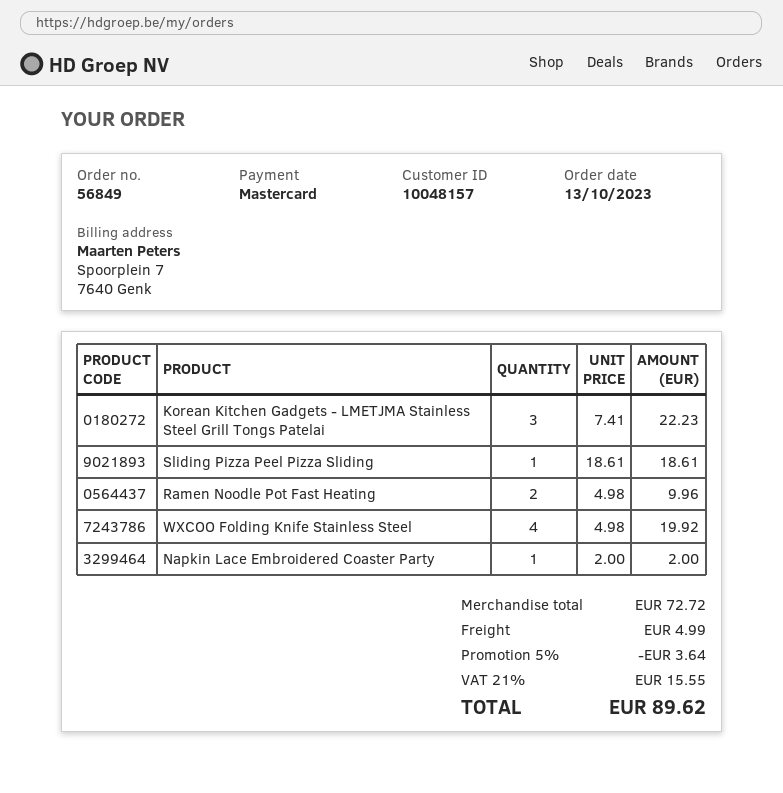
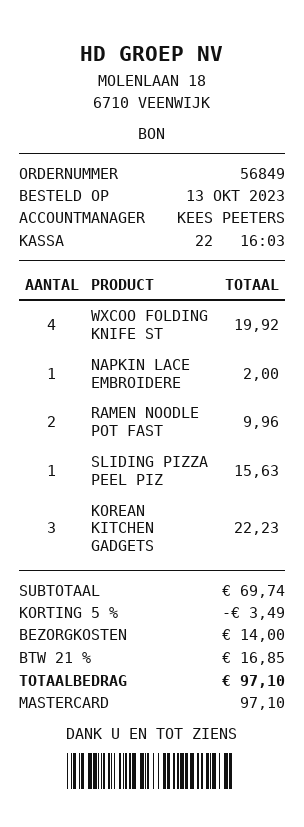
Sliding Pizza Peel Pizza Sliding: 1 for 18.61 -> 1 for 15.63
subtotal: 72.72 -> 69.74
discount: 5% = 3.64 -> 5% = 3.49
shipping: 4.99 -> 14.00
tax: 21% = 15.55 -> 21% = 16.85
total: 89.62 -> 97.10

